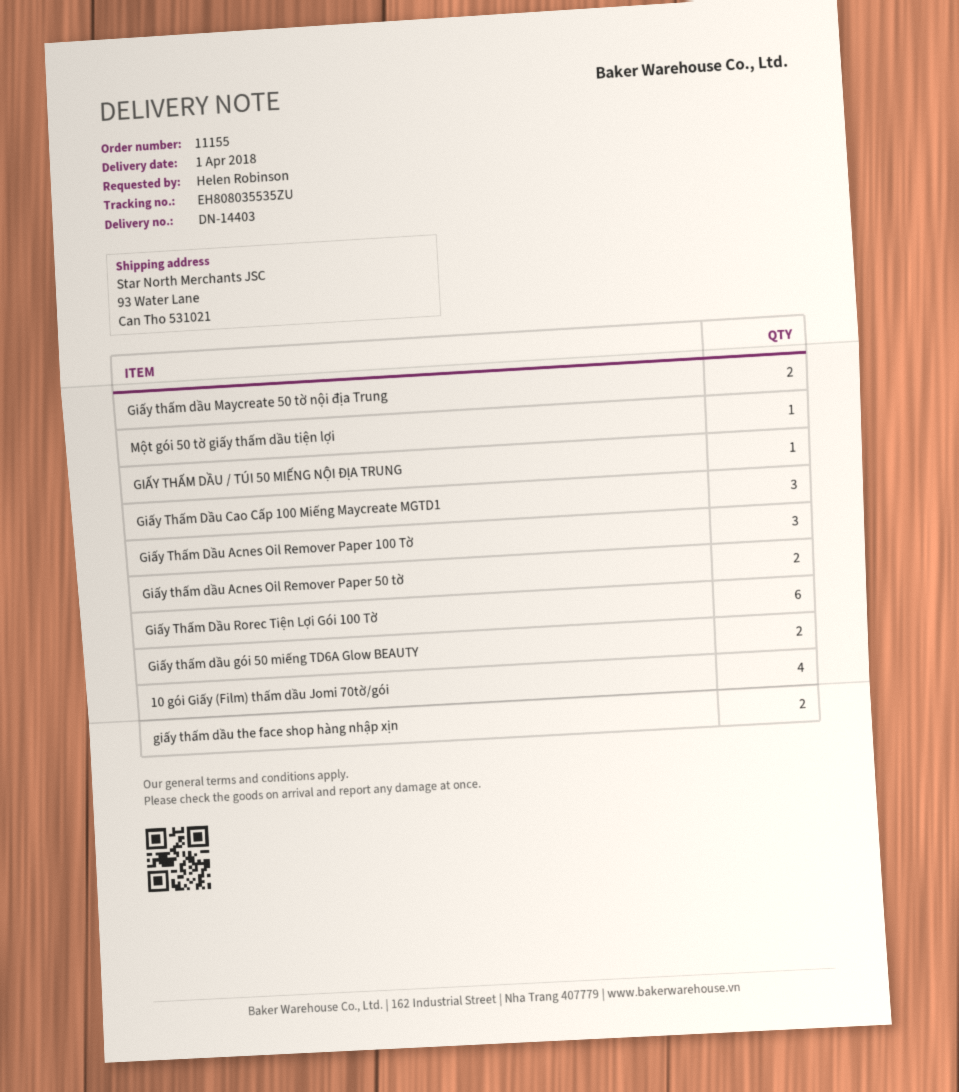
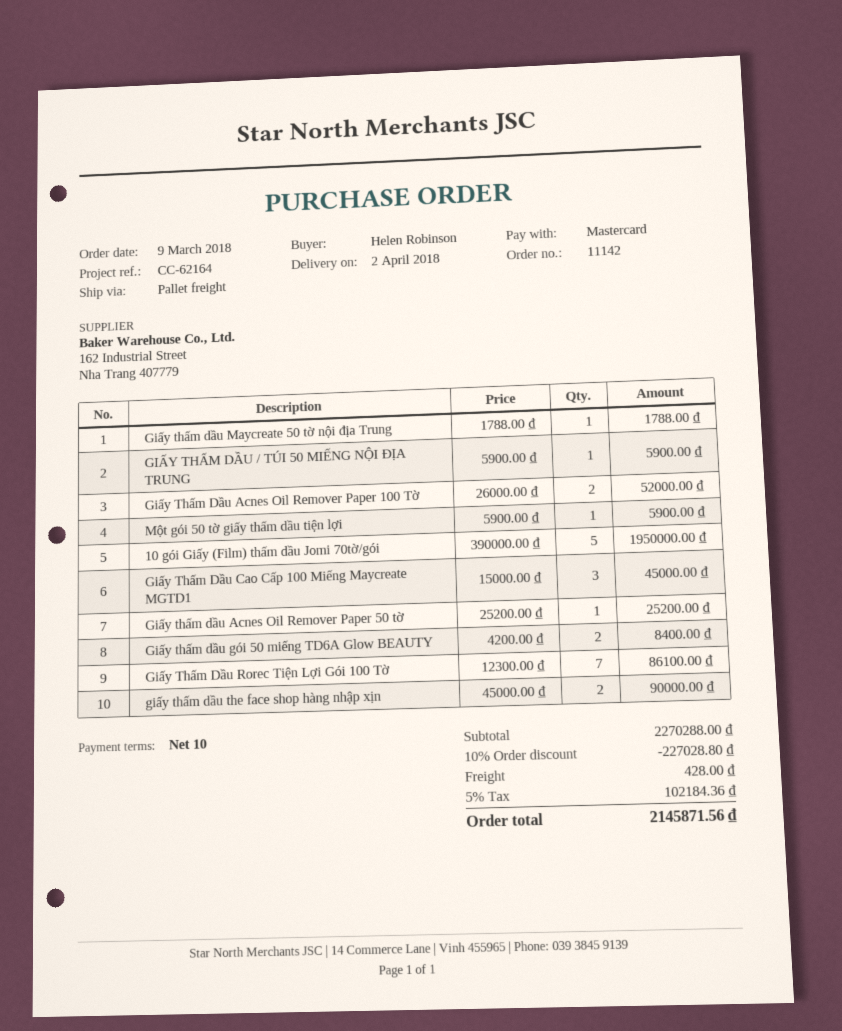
order number: 11155 -> 11142
delivery date: 2018-04-01 -> 2018-04-02
Giấy thấm dầu Maycreate 50 tờ nội địa Trung: 2 -> 1
Giấy Thấm Dầu Acnes Oil Remover Paper 100 Tờ: 3 -> 2
Giấy thấm dầu Acnes Oil Remover Paper 50 tờ: 2 -> 1
Giấy Thấm Dầu Rorec Tiện Lợi Gói 100 Tờ: 6 -> 7
10 gói Giấy (Film) thấm dầu Jomi 70tờ/gói: 4 -> 5

